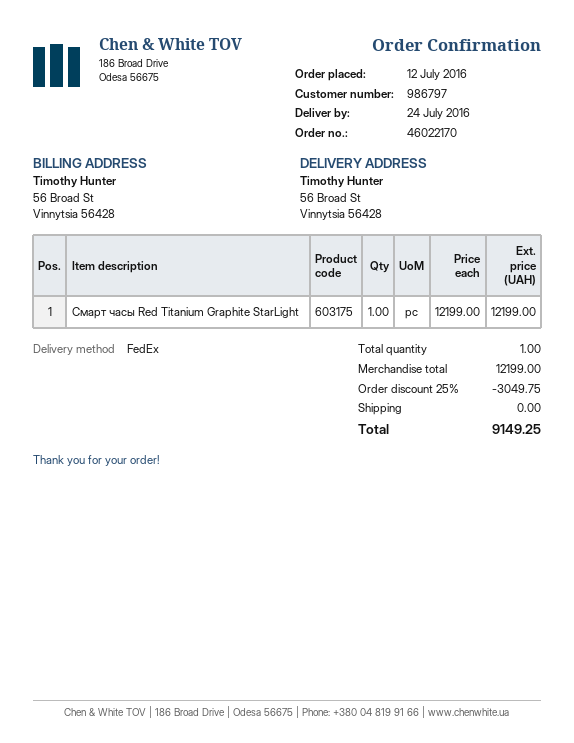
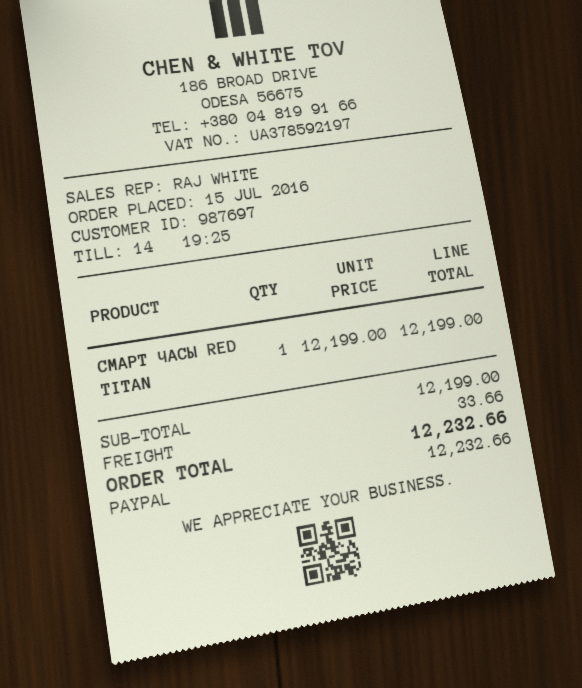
order date: 2016-07-12 -> 2016-07-15
customer number: 986797 -> 987697
discount: 25% = 3049.75 -> none
shipping: 0.00 -> 33.66
total: 9149.25 -> 12232.66

